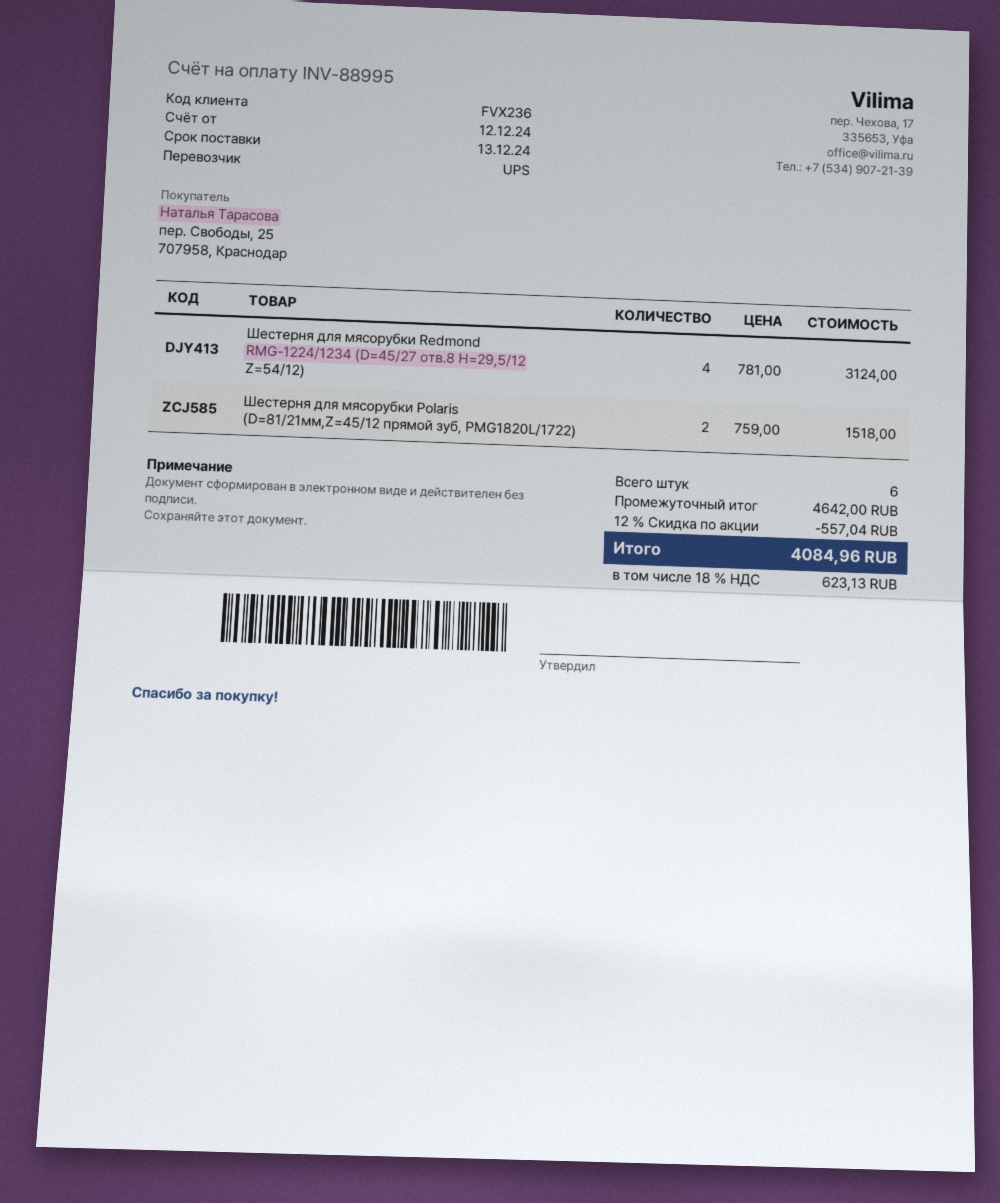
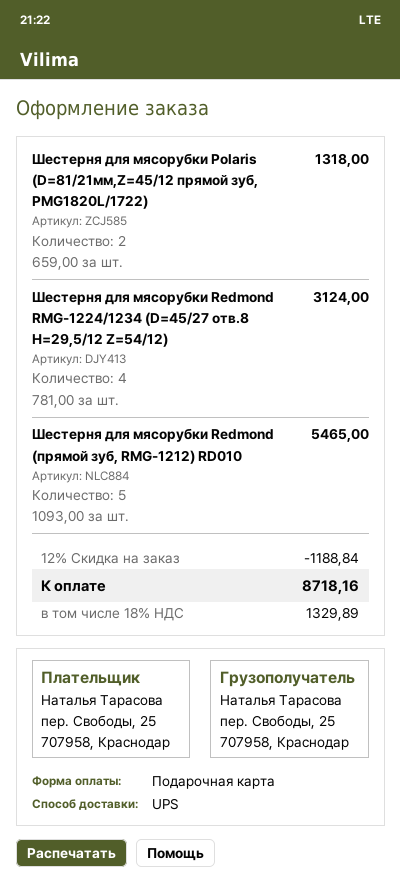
Шестерня для мясорубки Polaris (D=81/21мм,Z=45/12 прямой зуб, PMG1820L/1722): 2 x 759.00 = 1518.00 -> 2 x 659.00 = 1318.00
Шестерня для мясорубки Redmond (прямой зуб, RMG-1212) RD010: none -> 5 x 1093.00 = 5465.00
discount: 12% = 557.04 -> 12% = 1188.84
tax: 18% = 623.13 -> 18% = 1329.89
total: 4084.96 -> 8718.16

